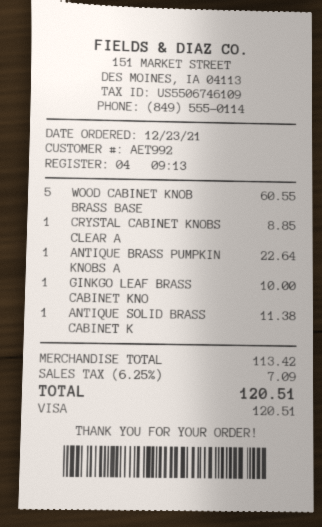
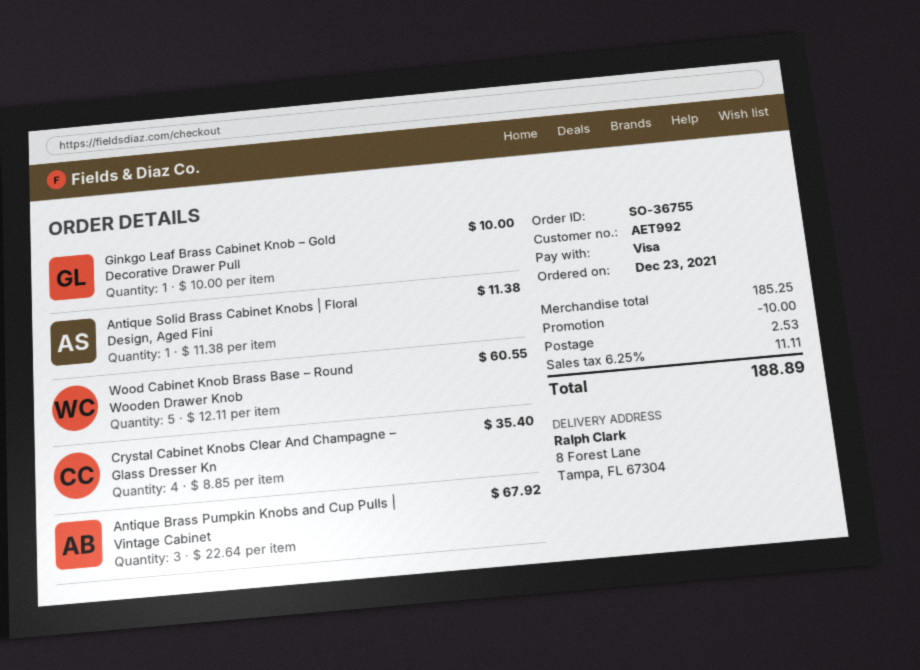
CRYSTAL CABINET KNOBS CLEAR A: 1 for 8.85 -> 4 for 35.40
ANTIQUE BRASS PUMPKIN KNOBS A: 1 for 22.64 -> 3 for 67.92
subtotal: 113.42 -> 185.25
discount: none -> 10.00
shipping: none -> 2.53
tax: 6.25% = 7.09 -> 6.25% = 11.11
total: 120.51 -> 188.89

